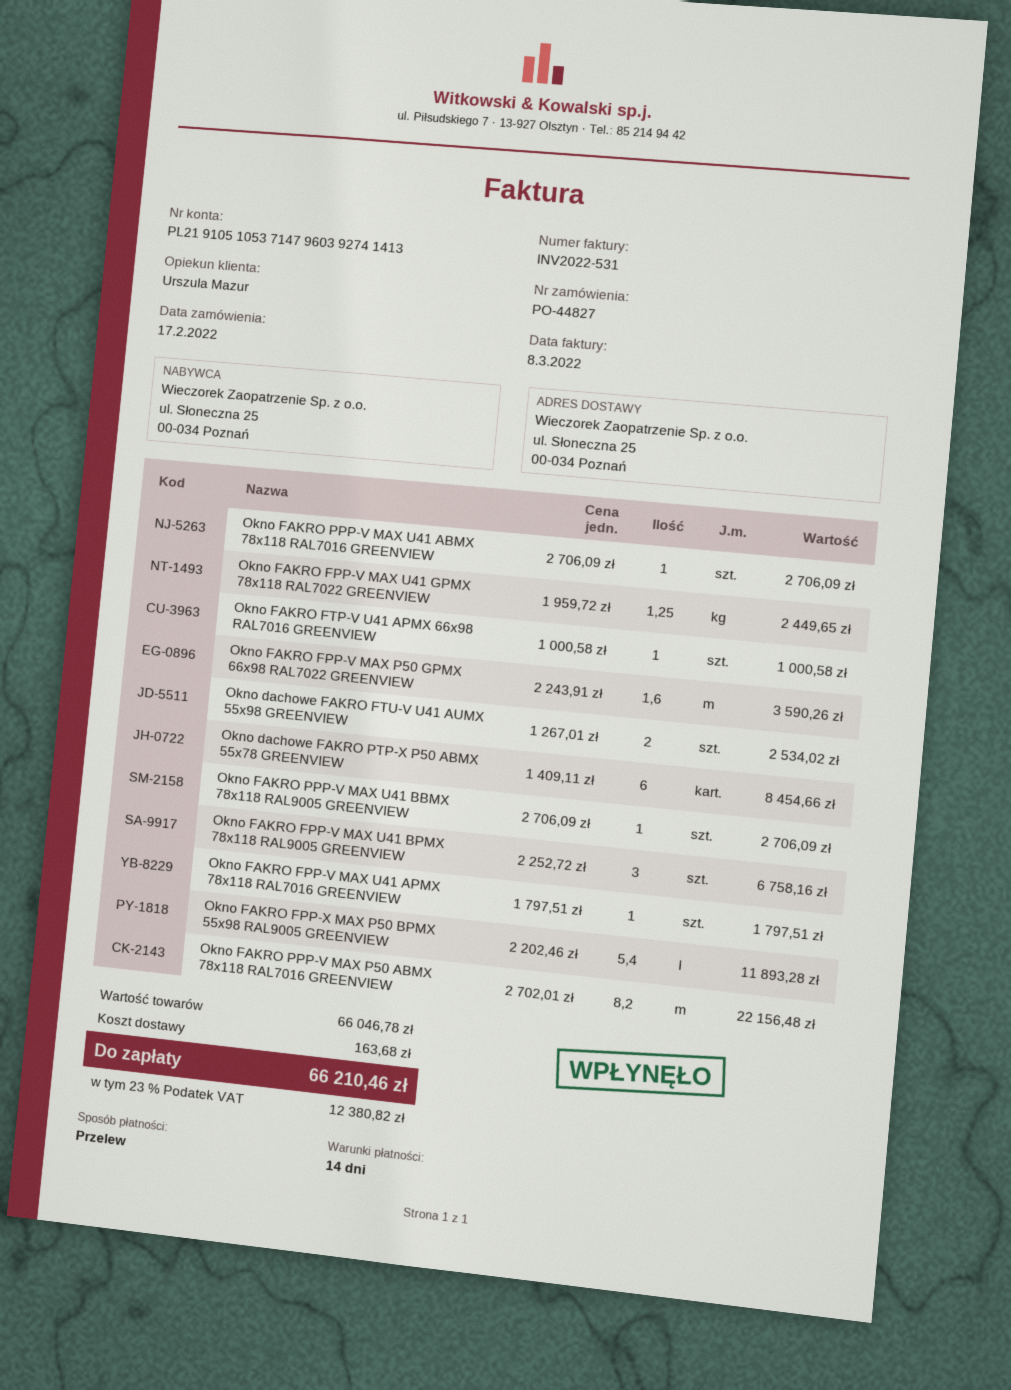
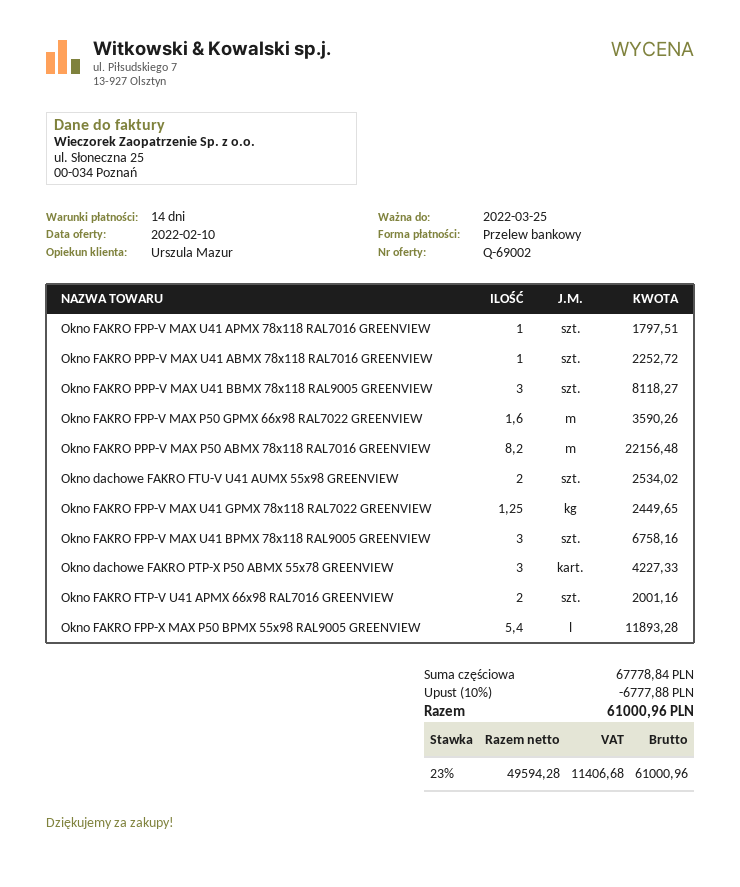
Okno FAKRO PPP-V MAX U41 ABMX 78x118 RAL7016 GREENVIEW: 1 for 2706.09 -> 1 for 2252.72
Okno FAKRO FTP-V U41 APMX 66x98 RAL7016 GREENVIEW: 1 for 1000.58 -> 2 for 2001.16
Okno dachowe FAKRO PTP-X P50 ABMX 55x78 GREENVIEW: 6 for 8454.66 -> 3 for 4227.33
Okno FAKRO PPP-V MAX U41 BBMX 78x118 RAL9005 GREENVIEW: 1 for 2706.09 -> 3 for 8118.27
subtotal: 66046.78 -> 67778.84
discount: none -> 10% = 6777.88
shipping: 163.68 -> none
tax: 23% = 12380.82 -> 23% = 11406.68
total: 66210.46 -> 61000.96

